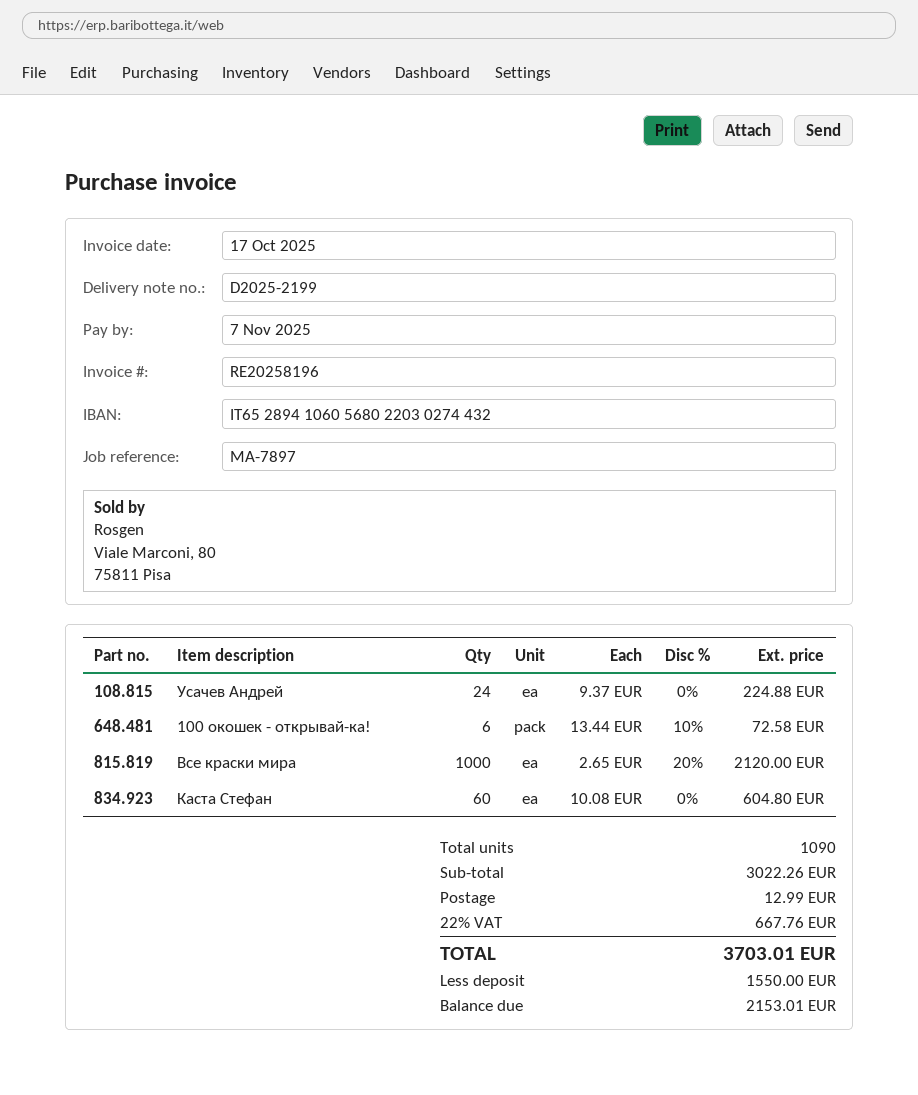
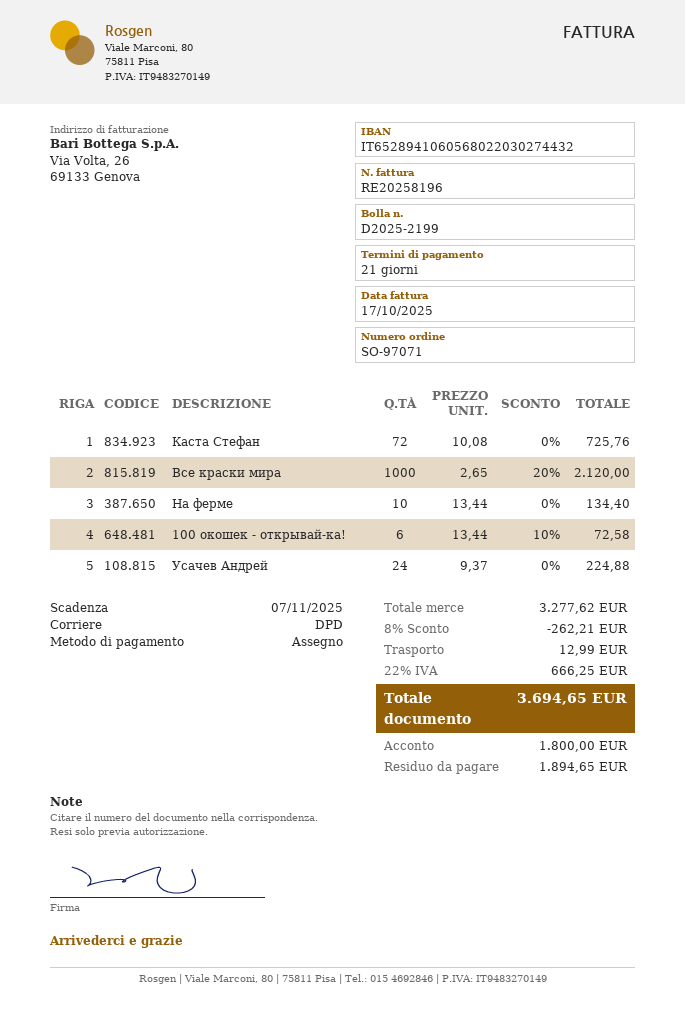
Каста Стефан: 60 x 10.08 = 604.80 -> 72 x 10.08 = 725.76
На ферме: none -> 10 x 13.44 = 134.40
subtotal: 3022.26 -> 3277.62
discount: none -> 8% = 262.21
tax: 22% = 667.76 -> 22% = 666.25
total: 3703.01 -> 3694.65
deposit: 1550.00 -> 1800.00
balance: 2153.01 -> 1894.65

